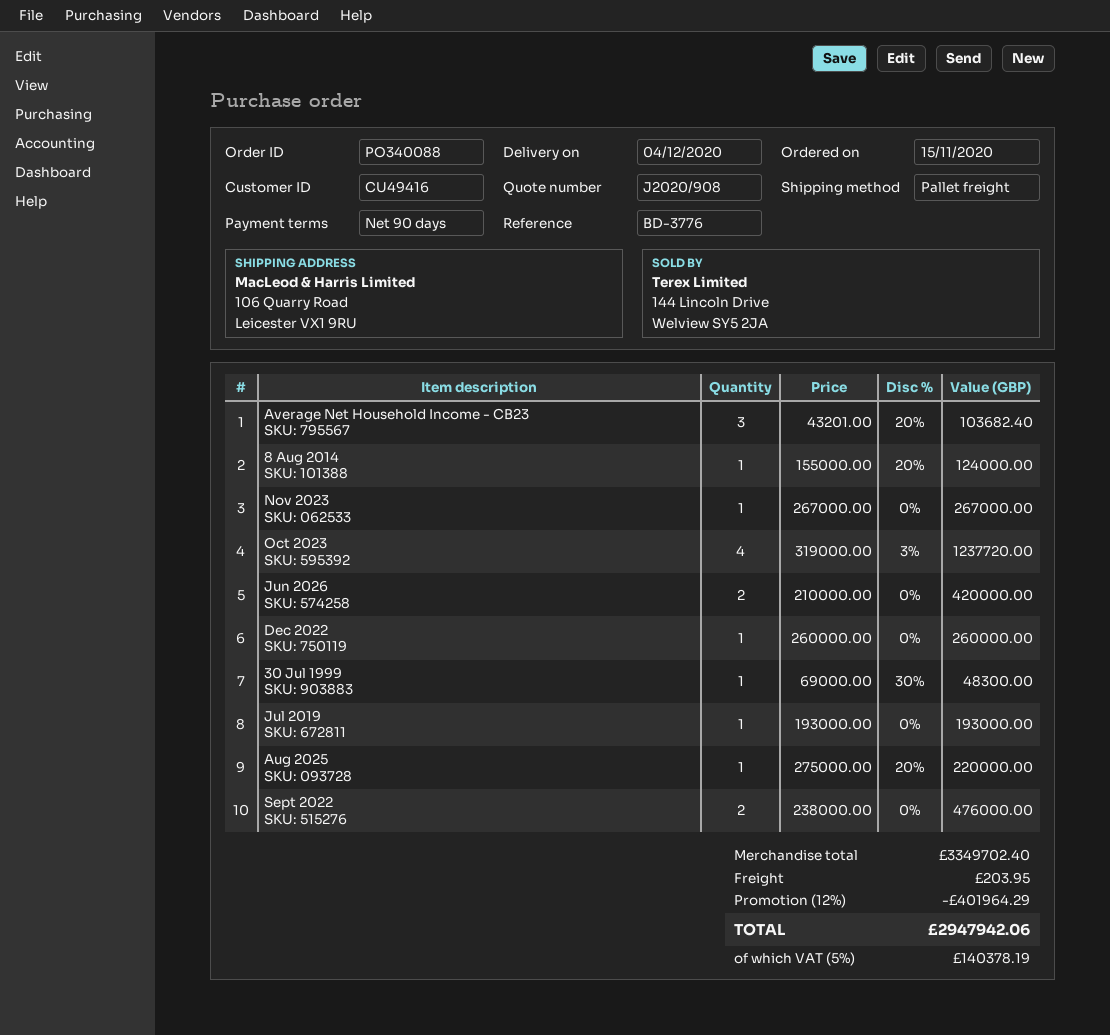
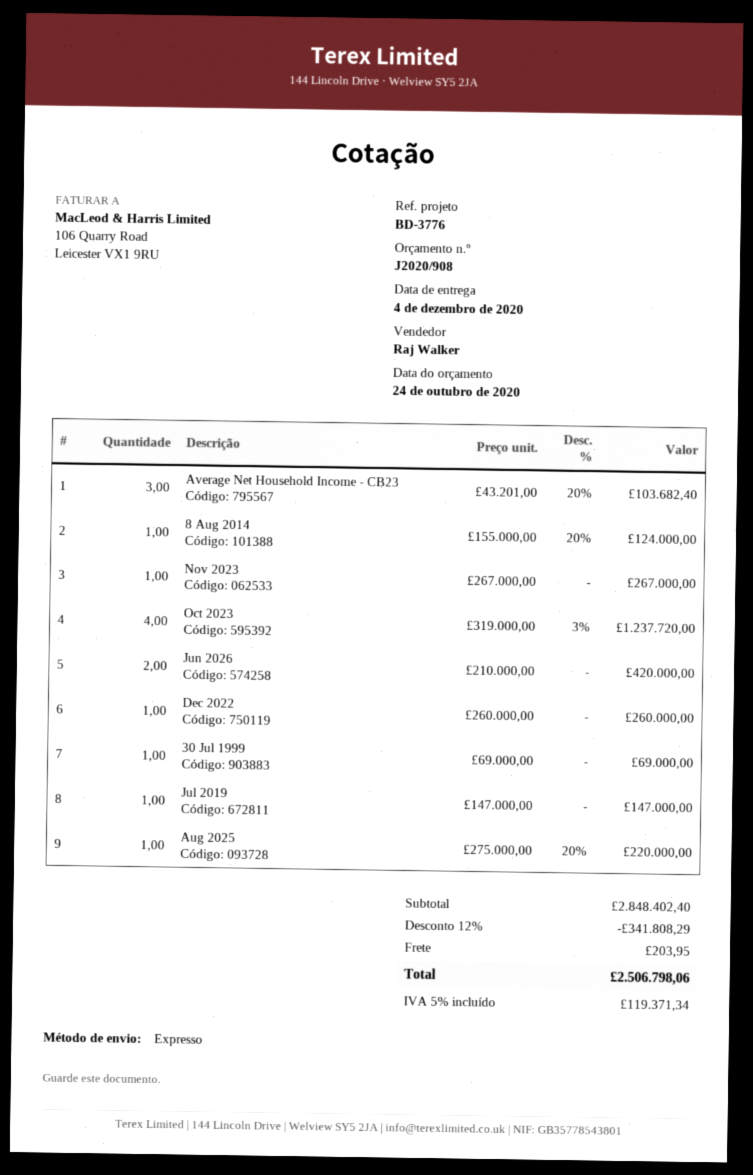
shipping method: pallet freight -> express
30 Jul 1999: 1 x 69000.00 - 30% = 48300.00 -> 1 x 69000.00 = 69000.00
Jul 2019: 1 x 193000.00 = 193000.00 -> 1 x 147000.00 = 147000.00
Sept 2022: 2 x 238000.00 = 476000.00 -> none
subtotal: 3349702.40 -> 2848402.40
discount: 12% = 401964.29 -> 12% = 341808.29
tax: 5% = 140378.19 -> 5% = 119371.34
total: 2947942.06 -> 2506798.06

